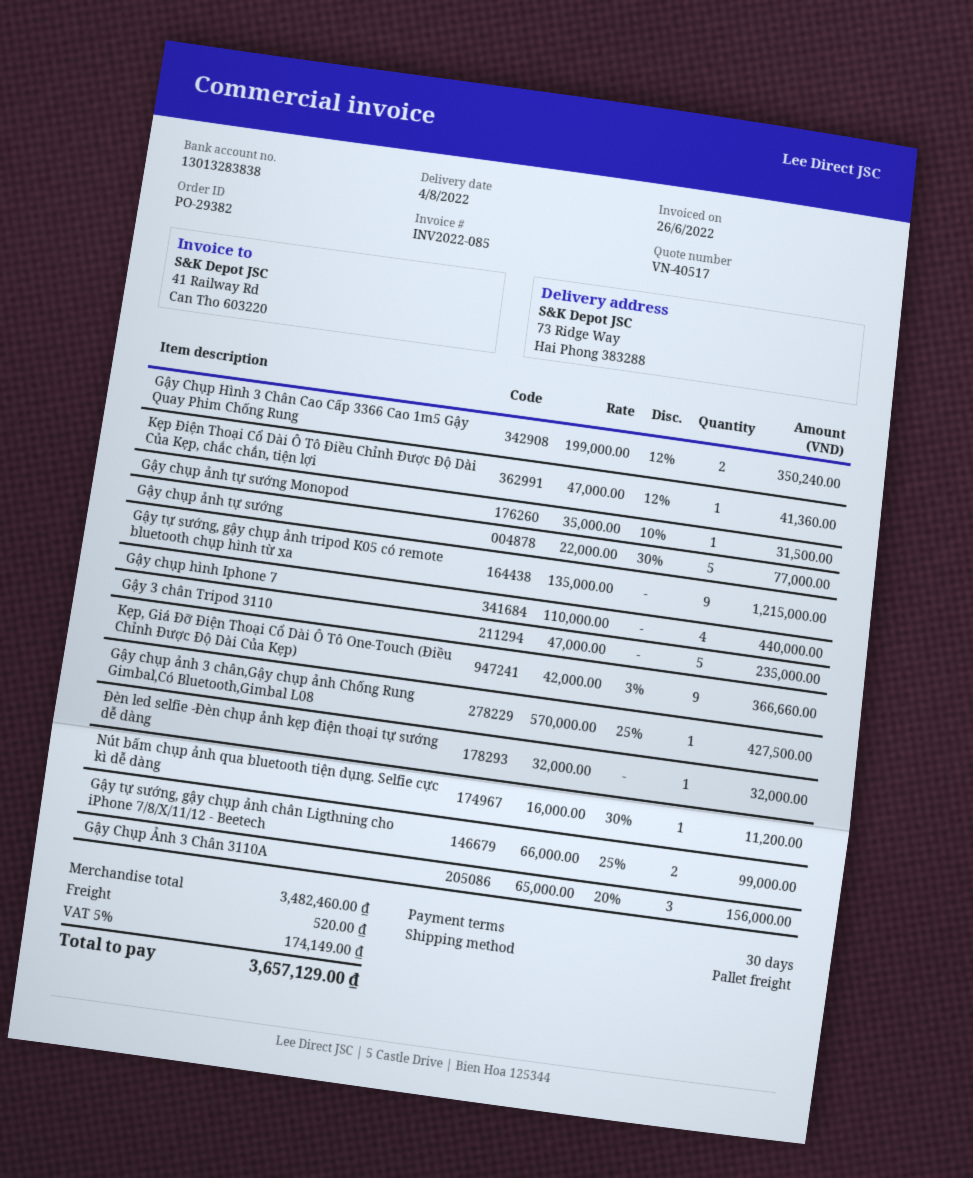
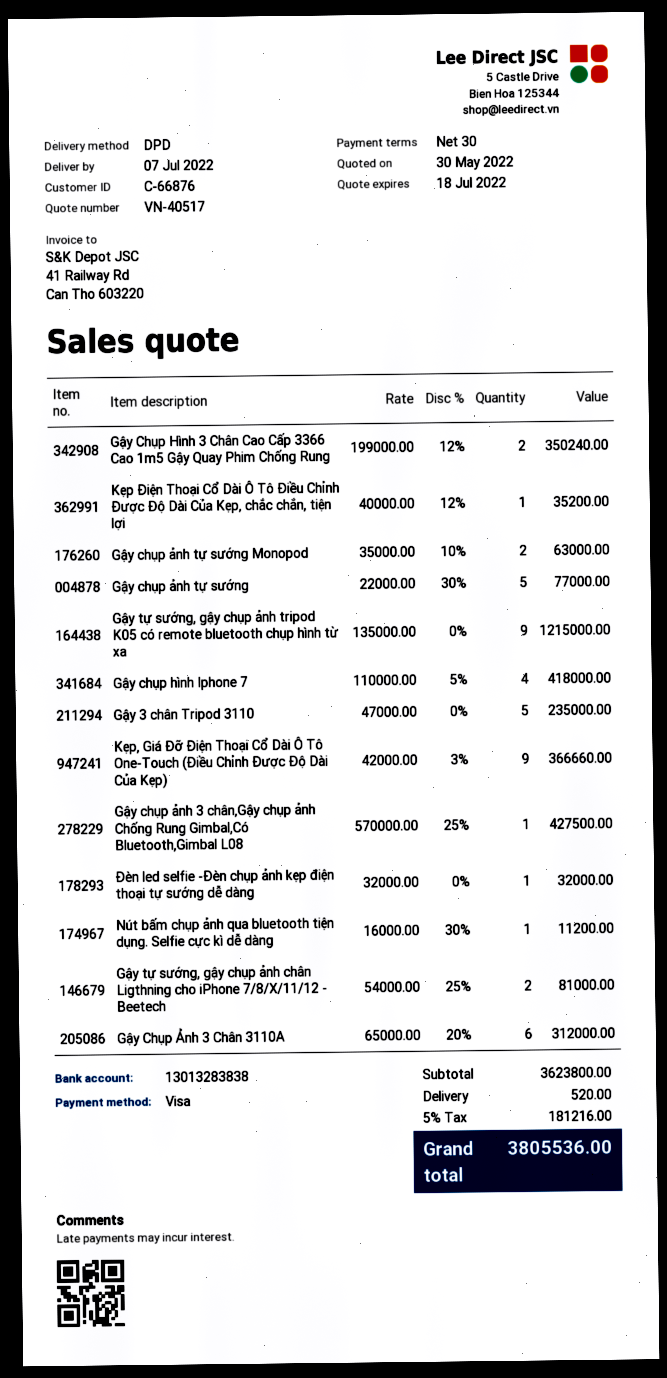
delivery date: 2022-08-04 -> 2022-07-07
shipping method: pallet freight -> DPD
Kẹp Điện Thoại Cổ Dài Ô Tô Điều Chỉnh Được Độ Dài Của Kẹp, chắc chắn, tiện lợi: 1 x 47000.00 - 12% = 41360.00 -> 1 x 40000.00 - 12% = 35200.00
Gậy chụp ảnh tự sướng Monopod: 1 x 35000.00 - 10% = 31500.00 -> 2 x 35000.00 - 10% = 63000.00
Gậy chụp hình Iphone 7: 4 x 110000.00 = 440000.00 -> 4 x 110000.00 - 5% = 418000.00
Gậy tự sướng, gậy chụp ảnh chân Ligthning cho iPhone 7/8/X/11/12 - Beetech: 2 x 66000.00 - 25% = 99000.00 -> 2 x 54000.00 - 25% = 81000.00
Gậy Chụp Ảnh 3 Chân 3110A: 3 x 65000.00 - 20% = 156000.00 -> 6 x 65000.00 - 20% = 312000.00
subtotal: 3482460.00 -> 3623800.00
tax: 5% = 174149.00 -> 5% = 181216.00
total: 3657129.00 -> 3805536.00

